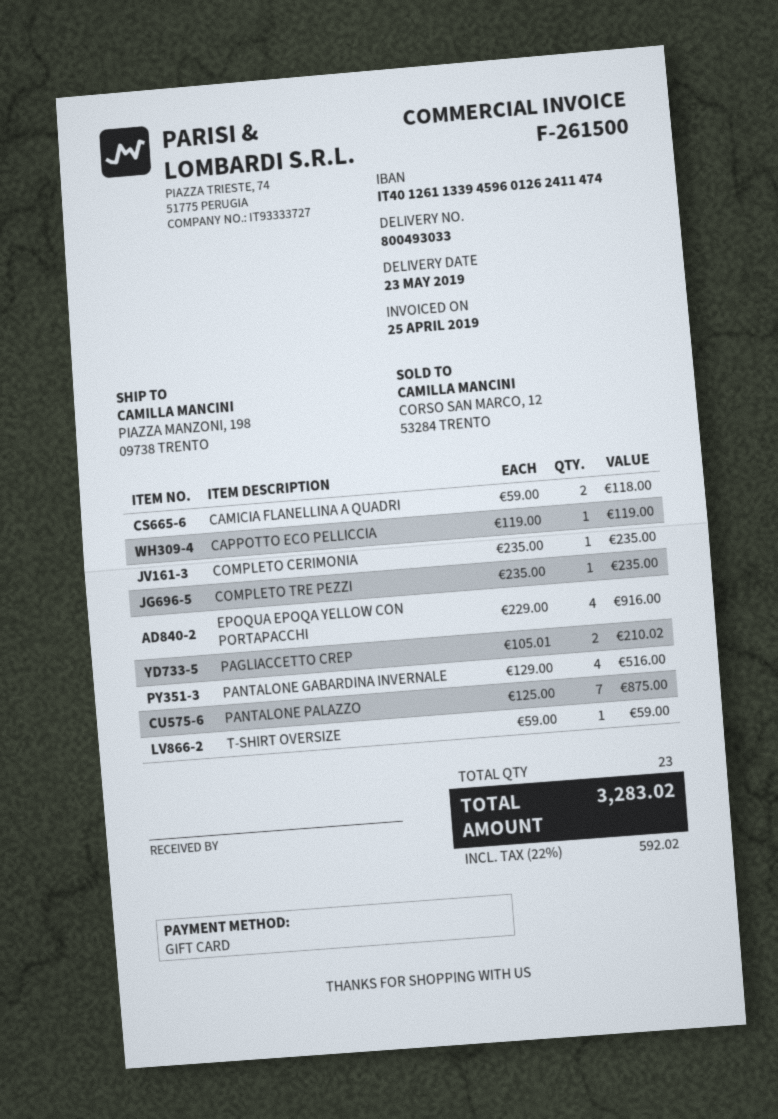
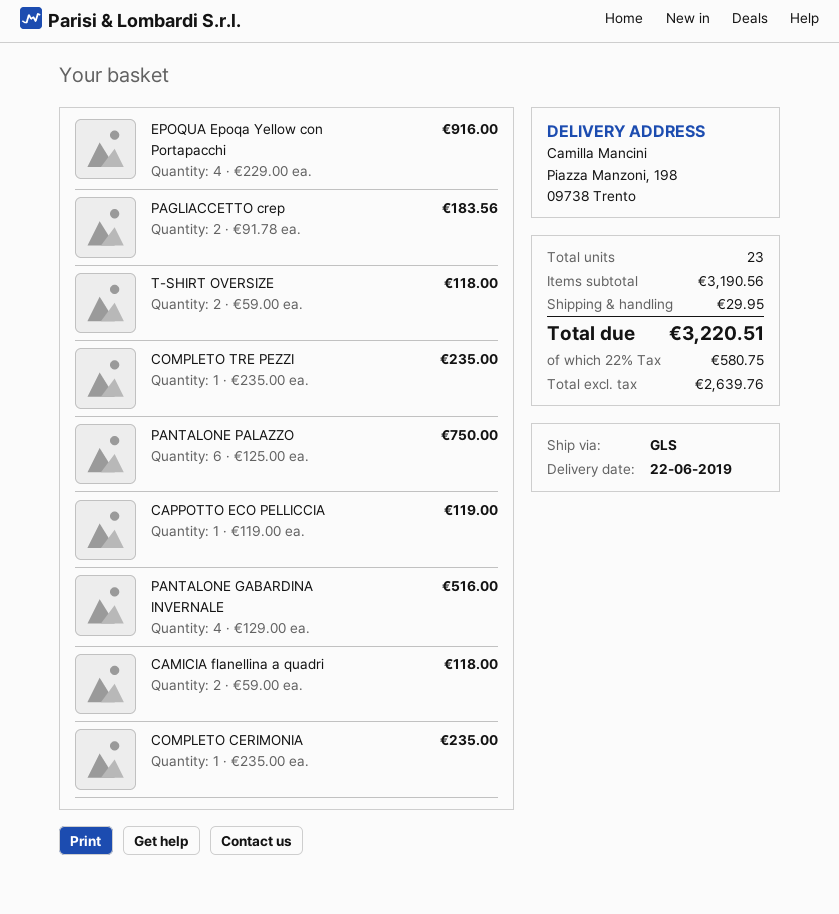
delivery date: 2019-05-23 -> 2019-06-22
PAGLIACCETTO CREP: 2 x 105.01 = 210.02 -> 2 x 91.78 = 183.56
PANTALONE PALAZZO: 7 x 125.00 = 875.00 -> 6 x 125.00 = 750.00
T-SHIRT OVERSIZE: 1 x 59.00 = 59.00 -> 2 x 59.00 = 118.00
shipping: none -> 29.95
tax: 22% = 592.02 -> 22% = 580.75
total: 3283.02 -> 3220.51

